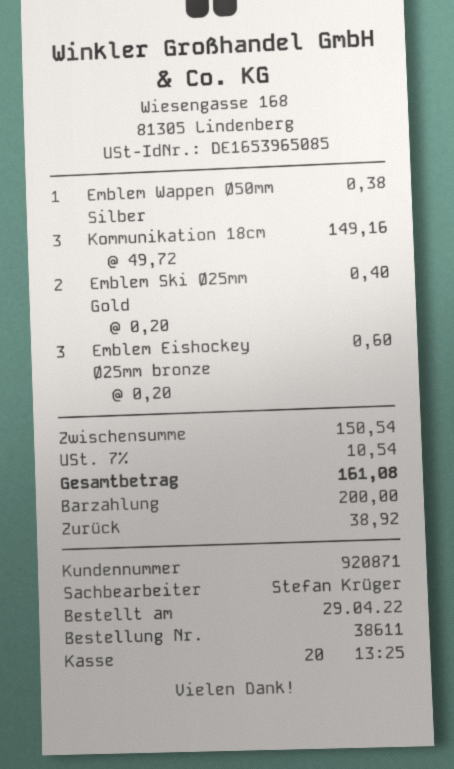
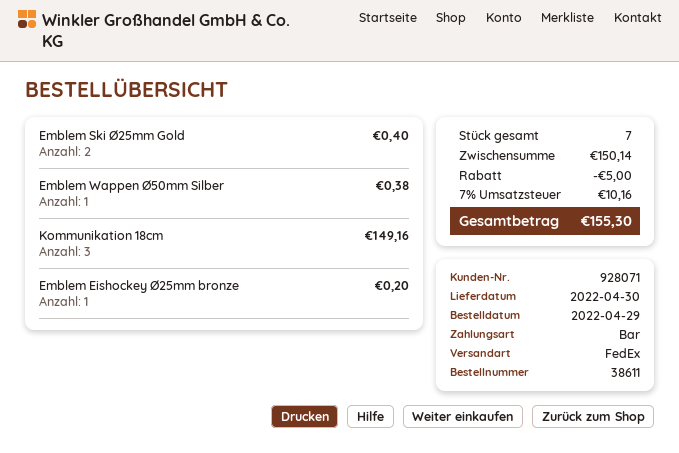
customer number: 920871 -> 928071
Emblem Eishockey Ø25mm bronze: 3 for 0.60 -> 1 for 0.20
subtotal: 150.54 -> 150.14
discount: none -> 5.00
tax: 7% = 10.54 -> 7% = 10.16
total: 161.08 -> 155.30

